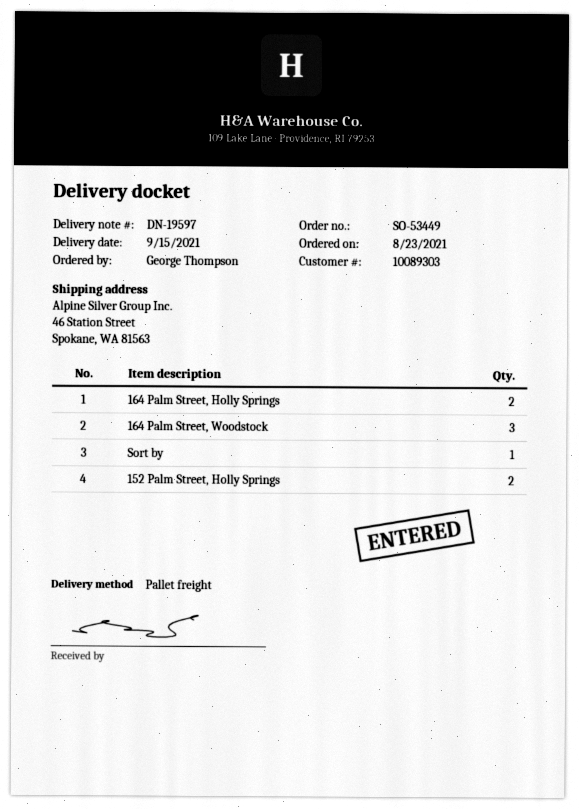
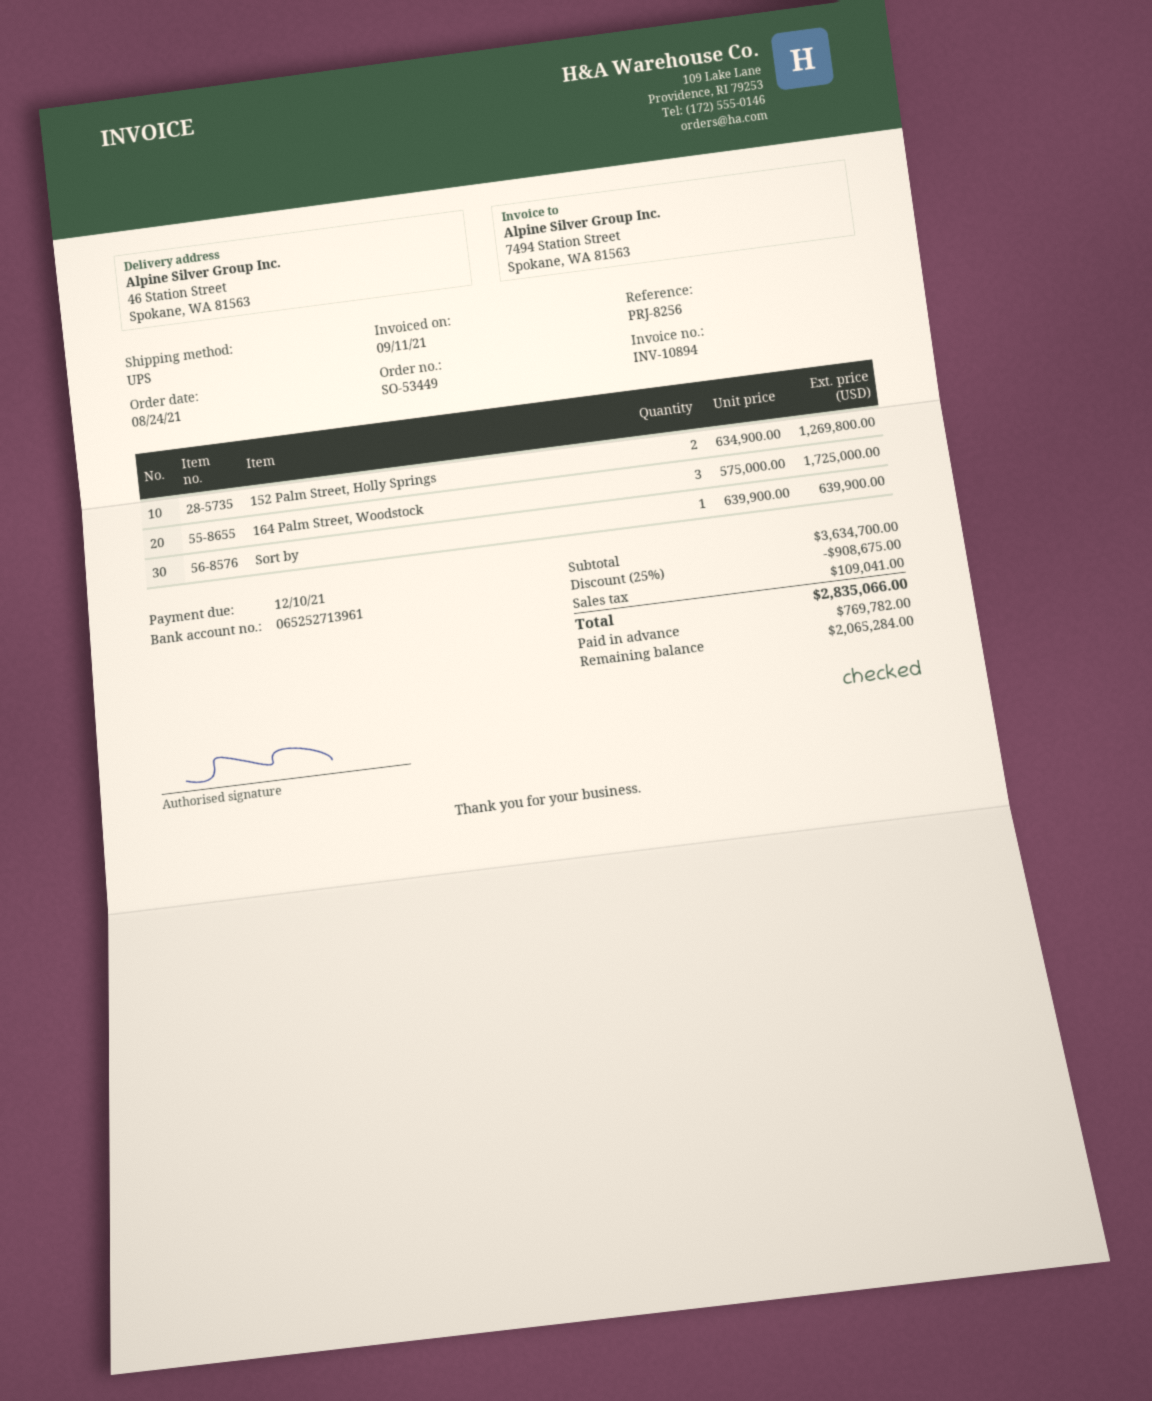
order date: 2021-08-23 -> 2021-08-24
shipping method: pallet freight -> UPS
164 Palm Street, Holly Springs: 2 -> none

